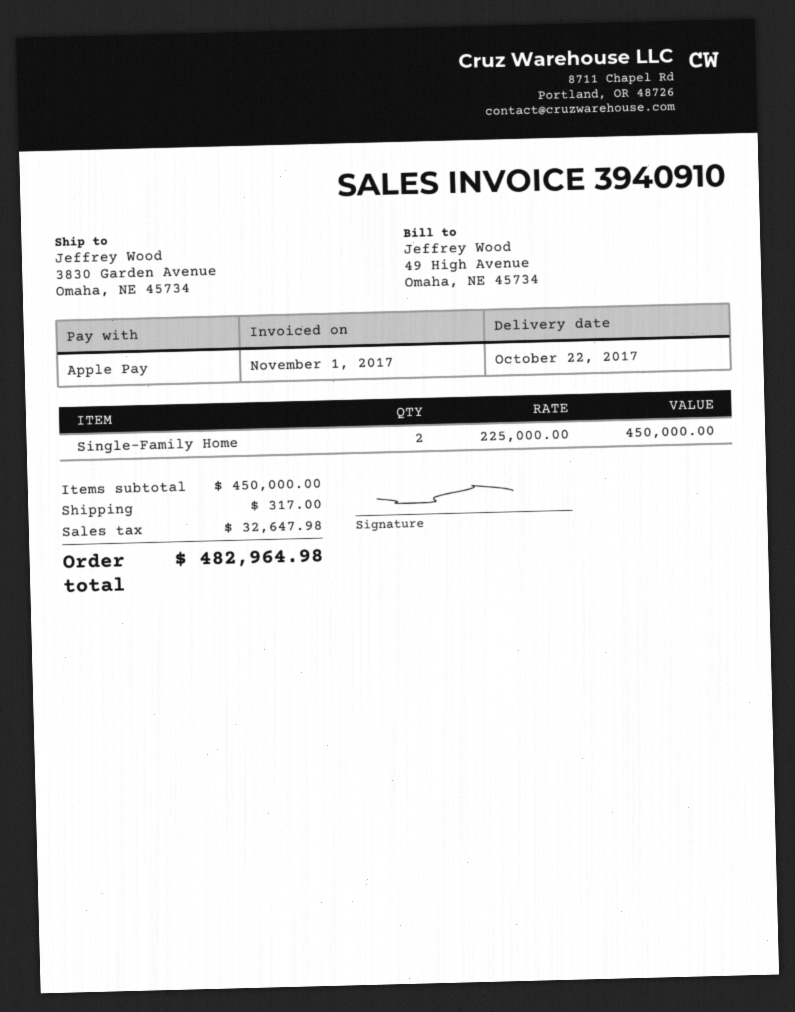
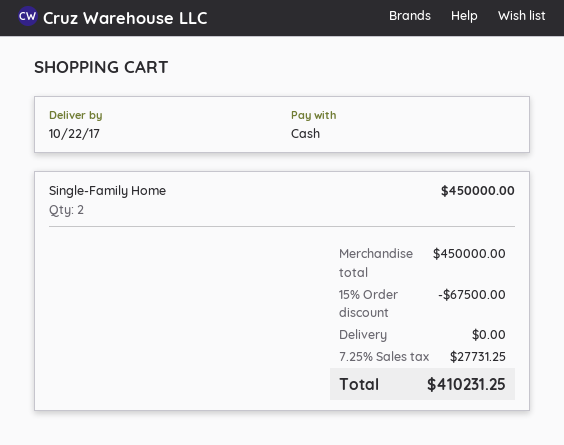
payment method: Apple Pay -> cash
discount: none -> 15% = 67500.00
shipping: 317.00 -> 0.00
tax: 32647.98 -> 27731.25
total: 482964.98 -> 410231.25

